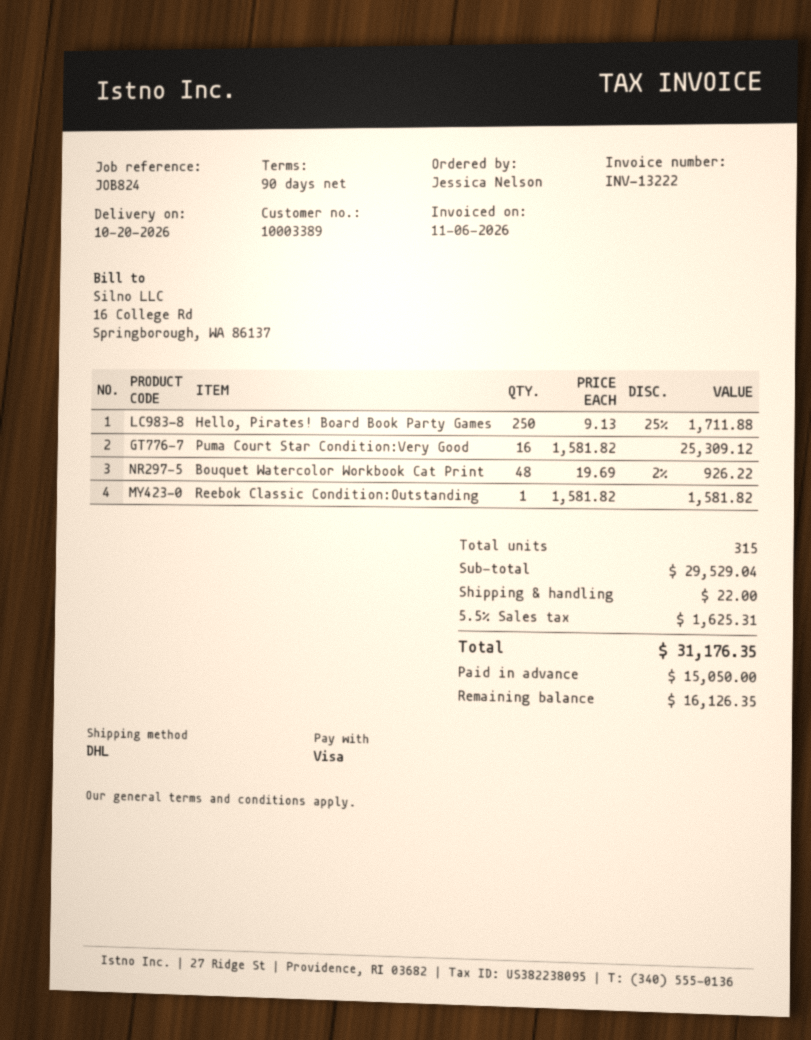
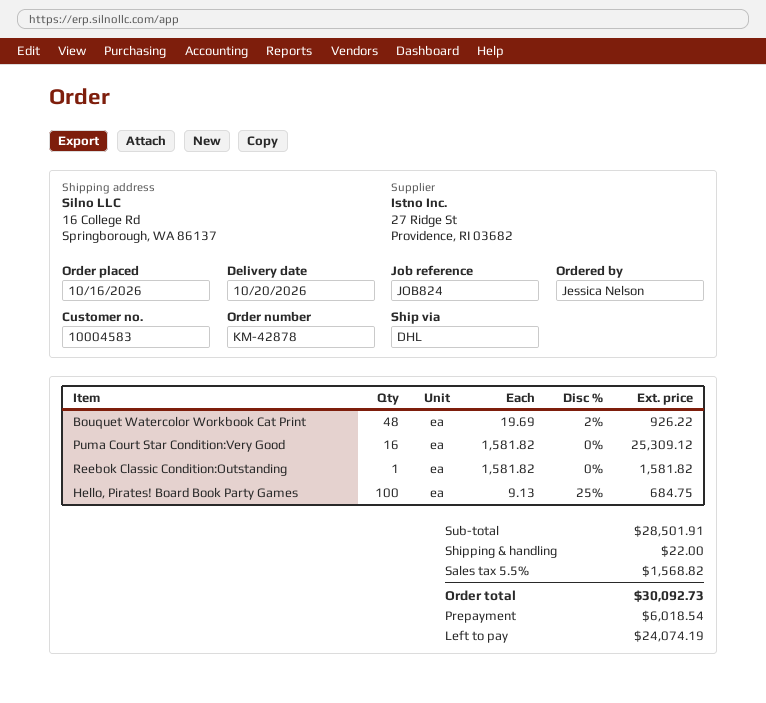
customer number: 10003389 -> 10004583
Hello, Pirates! Board Book Party Games: 250 x 9.13 - 25% = 1711.88 -> 100 x 9.13 - 25% = 684.75
subtotal: 29529.04 -> 28501.91
tax: 5.5% = 1625.31 -> 5.5% = 1568.82
total: 31176.35 -> 30092.73
deposit: 15050.00 -> 6018.54
balance: 16126.35 -> 24074.19

